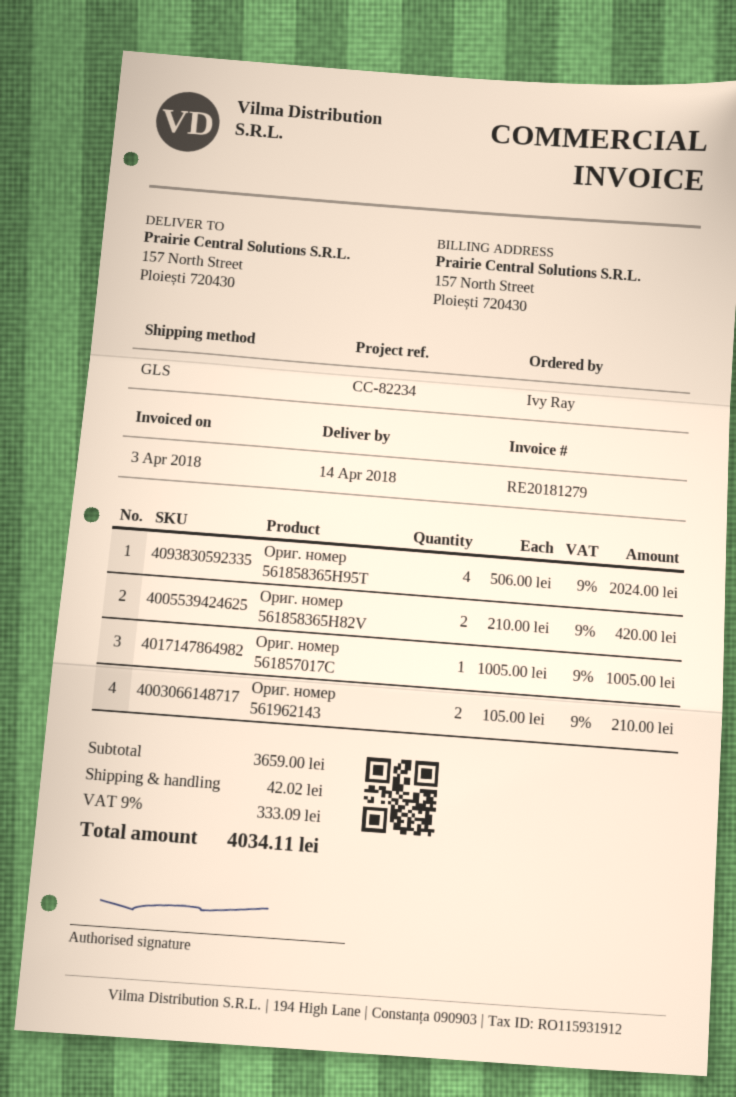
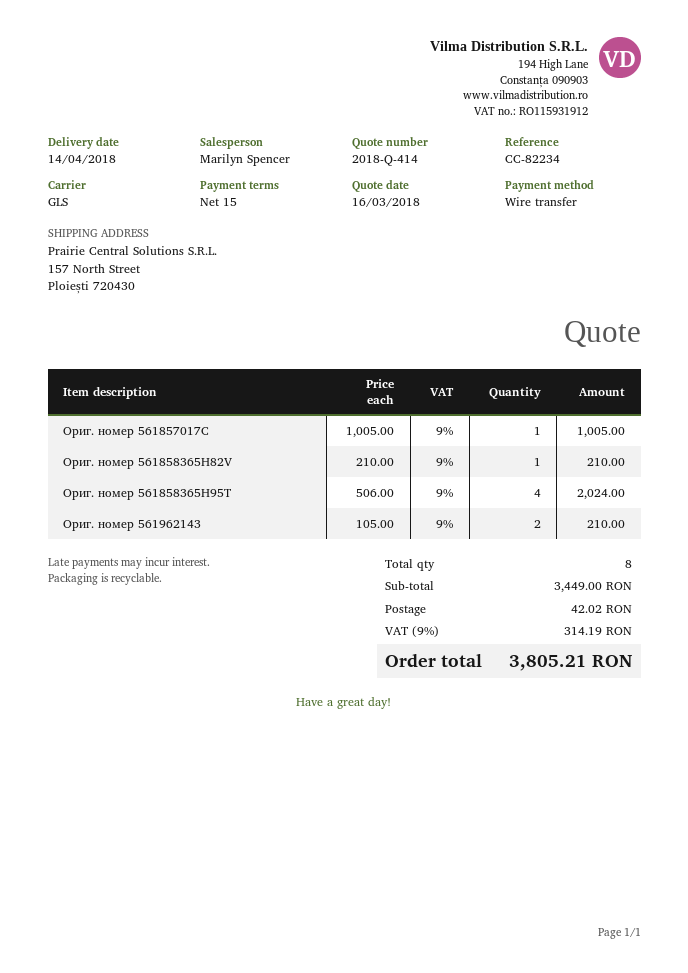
Ориг. номер 561858365H82V: 2 x 210.00 = 420.00 -> 1 x 210.00 = 210.00
subtotal: 3659.00 -> 3449.00
tax: 9% = 333.09 -> 9% = 314.19
total: 4034.11 -> 3805.21

